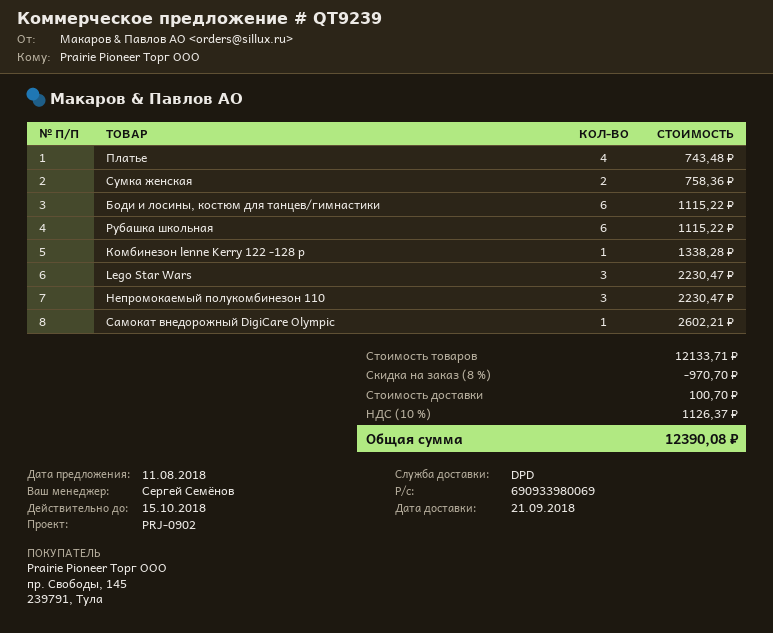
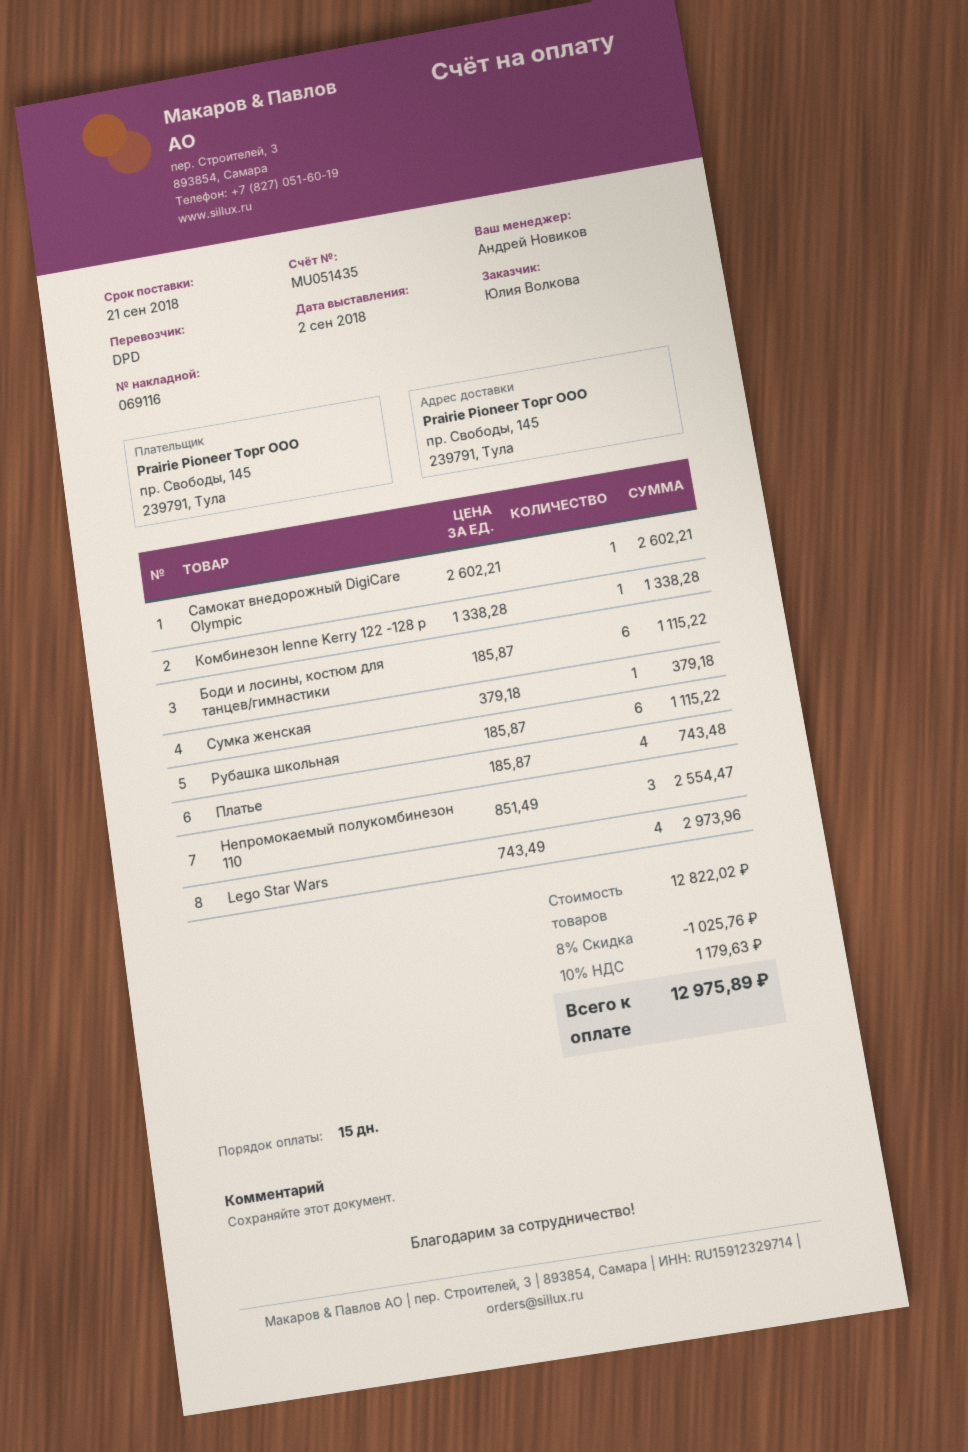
sales rep: Сергей Семёнов -> Андрей Новиков
Сумка женская: 2 for 758.36 -> 1 for 379.18
Lego Star Wars: 3 for 2230.47 -> 4 for 2973.96
Непромокаемый полукомбинезон 110: 3 for 2230.47 -> 3 for 2554.47
subtotal: 12133.71 -> 12822.02
discount: 8% = 970.70 -> 8% = 1025.76
shipping: 100.70 -> none
tax: 10% = 1126.37 -> 10% = 1179.63
total: 12390.08 -> 12975.89

